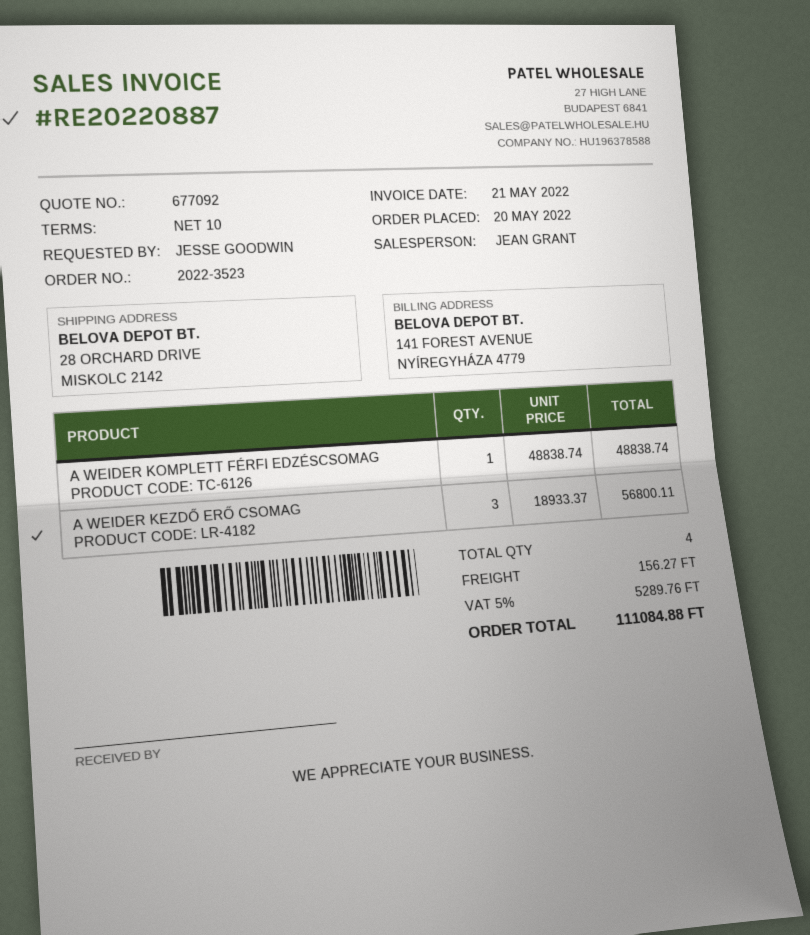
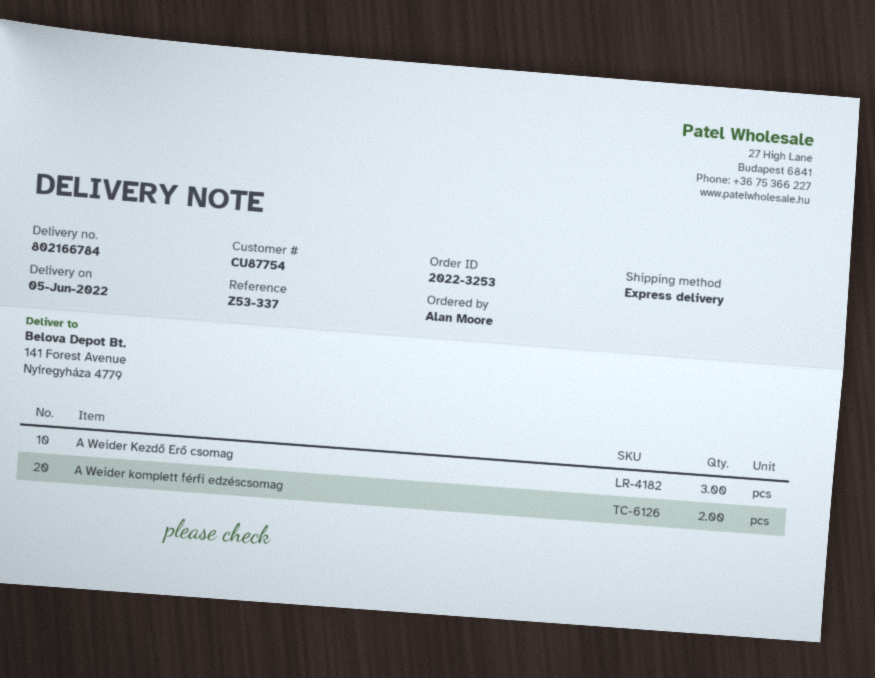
order number: 2022-3523 -> 2022-3253
ordered by: JESSE GOODWIN -> Alan Moore
ship to: 28 ORCHARD DRIVE, MISKOLC 2142 -> 141 Forest Avenue, Nyíregyháza 4779
A WEIDER KOMPLETT FÉRFI EDZÉSCSOMAG: 1 -> 2

